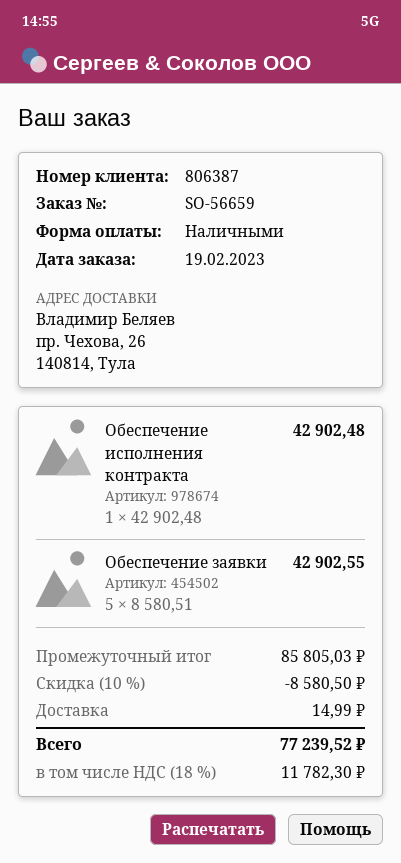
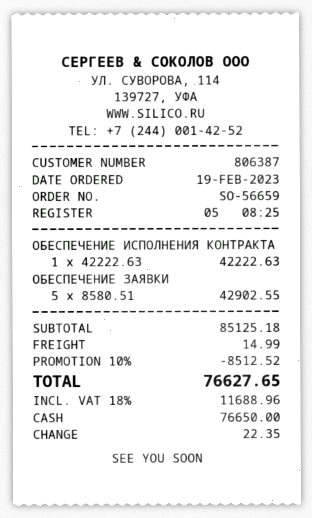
Обеспечение исполнения контракта: 1 x 42902.48 = 42902.48 -> 1 x 42222.63 = 42222.63
subtotal: 85805.03 -> 85125.18
discount: 10% = 8580.50 -> 10% = 8512.52
tax: 18% = 11782.30 -> 18% = 11688.96
total: 77239.52 -> 76627.65

